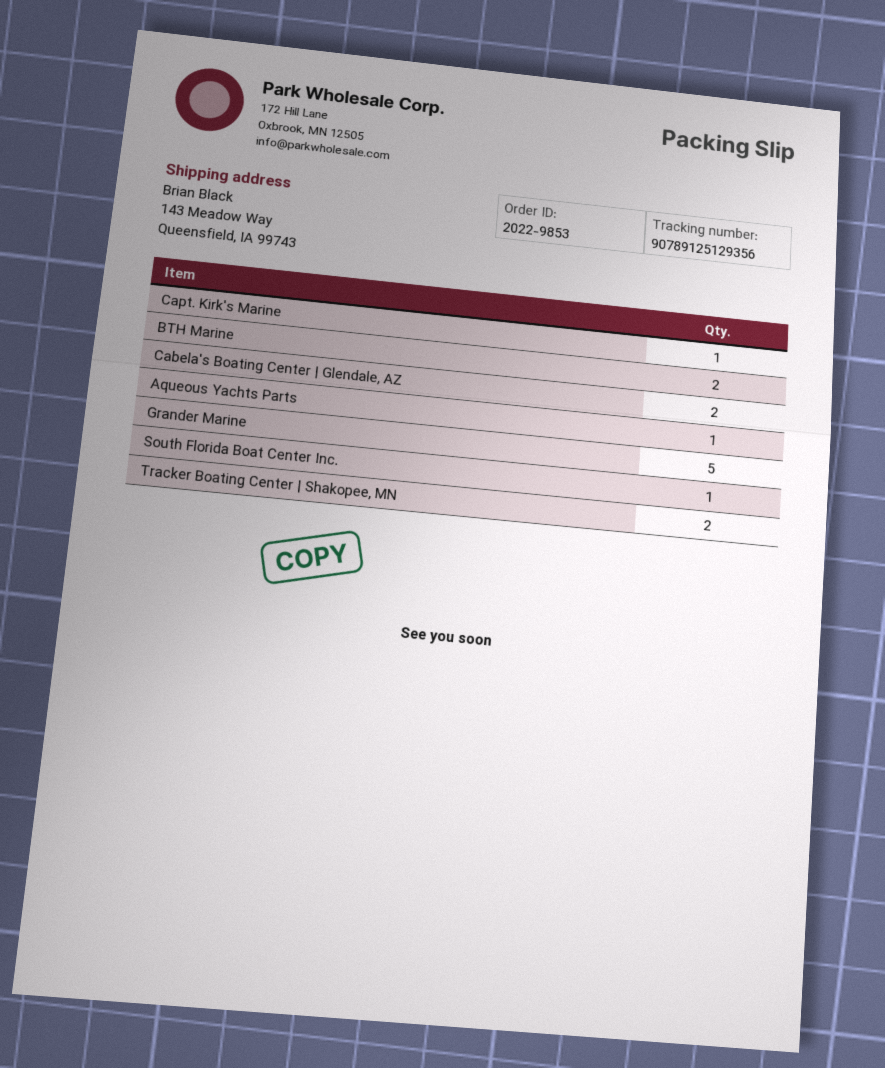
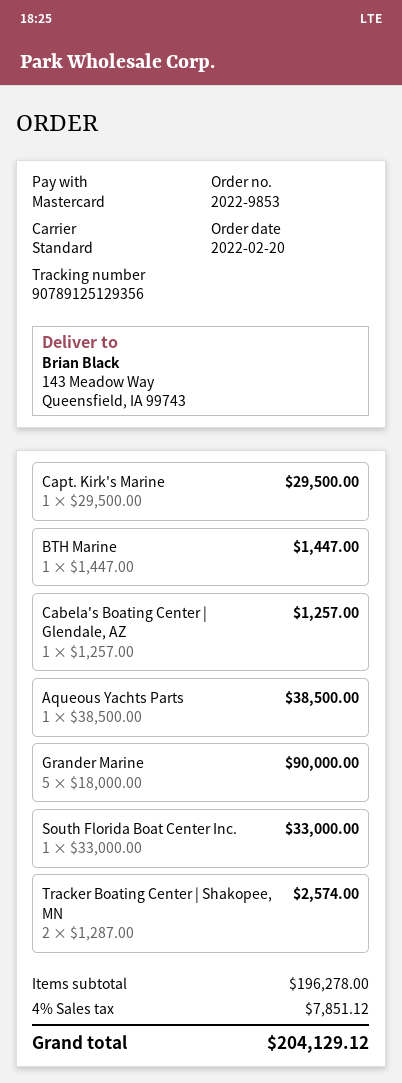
BTH Marine: 2 -> 1
Cabela's Boating Center | Glendale, AZ: 2 -> 1

